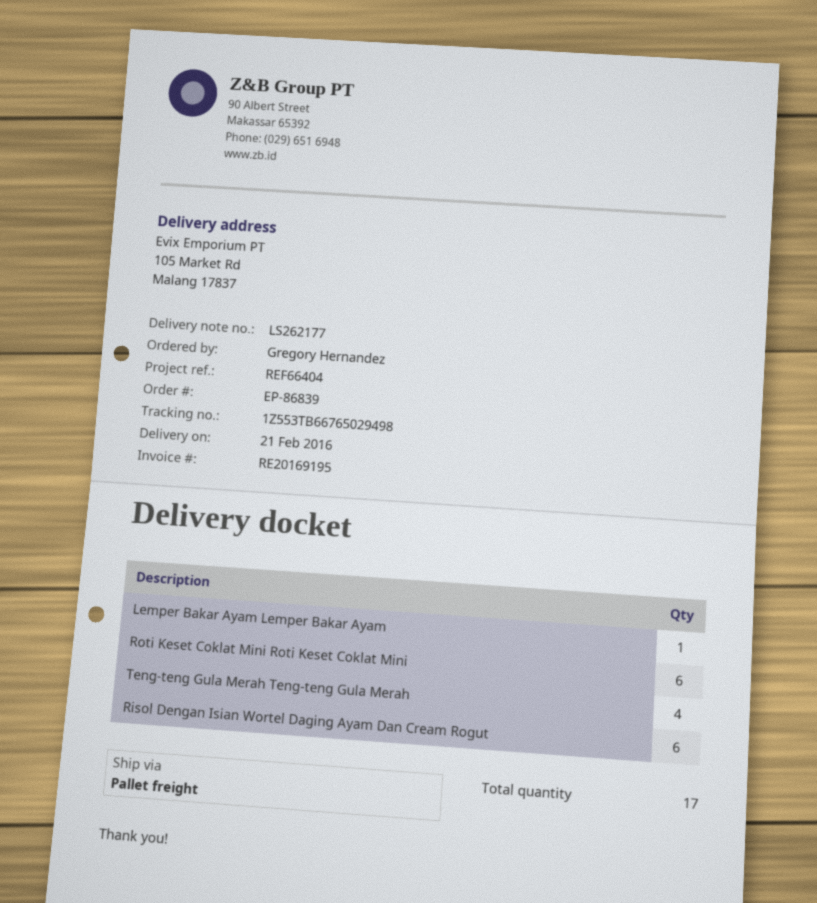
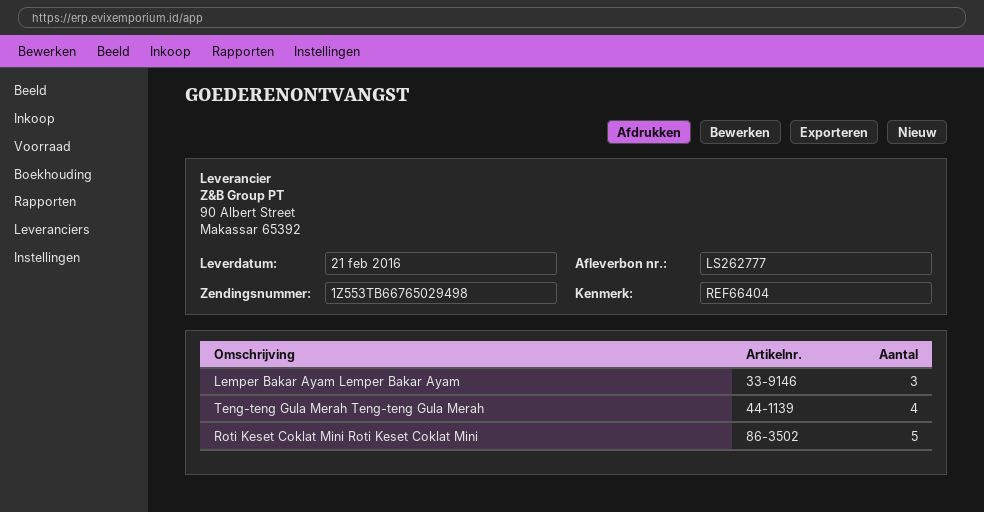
delivery note number: LS262177 -> LS262777
Lemper Bakar Ayam Lemper Bakar Ayam: 1 -> 3
Roti Keset Coklat Mini Roti Keset Coklat Mini: 6 -> 5
Risol Dengan Isian Wortel Daging Ayam Dan Cream Rogut: 6 -> none

